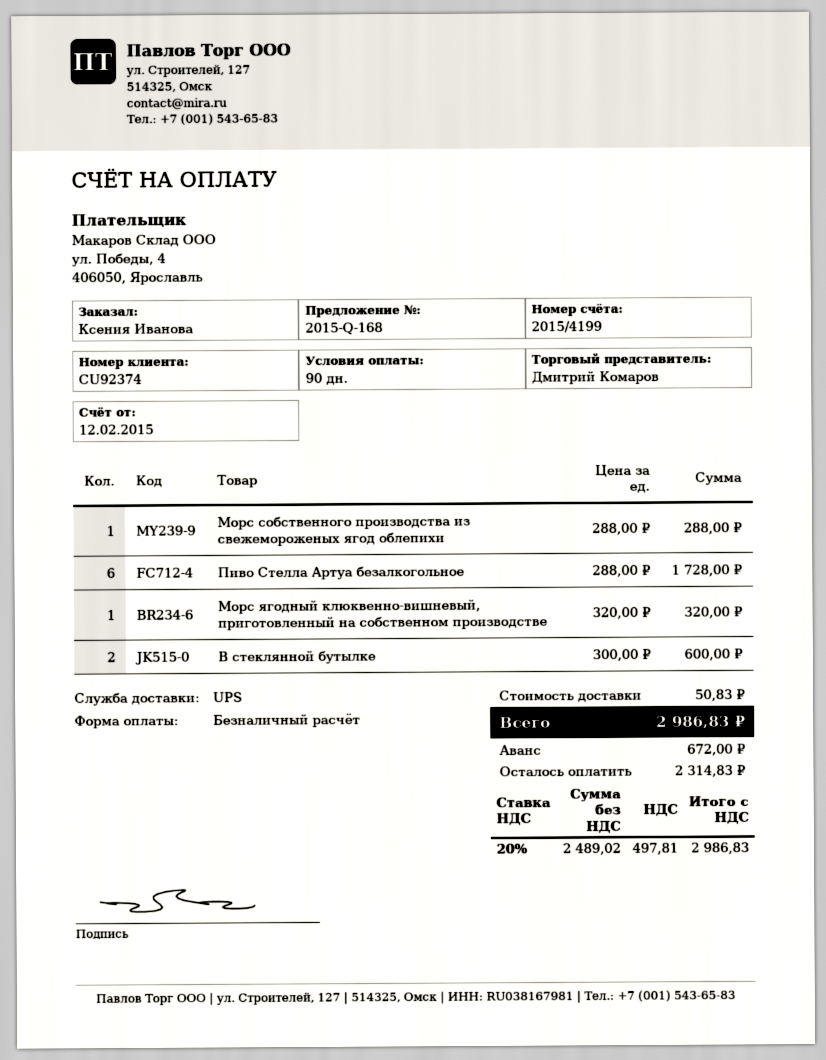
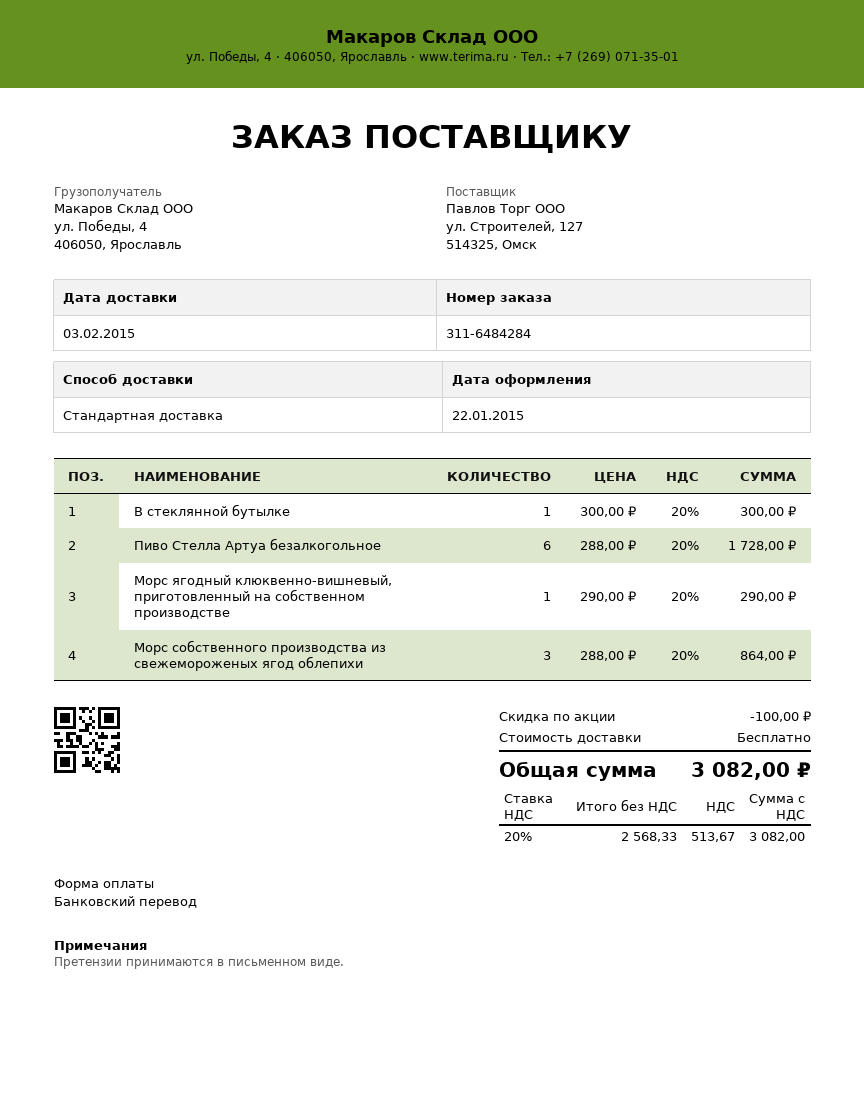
shipping method: UPS -> standard
Морс собственного производства из свежемороженых ягод облепихи: 1 x 288.00 = 288.00 -> 3 x 288.00 = 864.00
Морс ягодный клюквенно-вишневый, приготовленный на собственном производстве: 1 x 320.00 = 320.00 -> 1 x 290.00 = 290.00
В стеклянной бутылке: 2 x 300.00 = 600.00 -> 1 x 300.00 = 300.00
discount: none -> 100.00
shipping: 50.83 -> 0.00
net: 2489.02 -> 2568.33
tax: 20% = 497.81 -> 20% = 513.67
total: 2986.83 -> 3082.00

